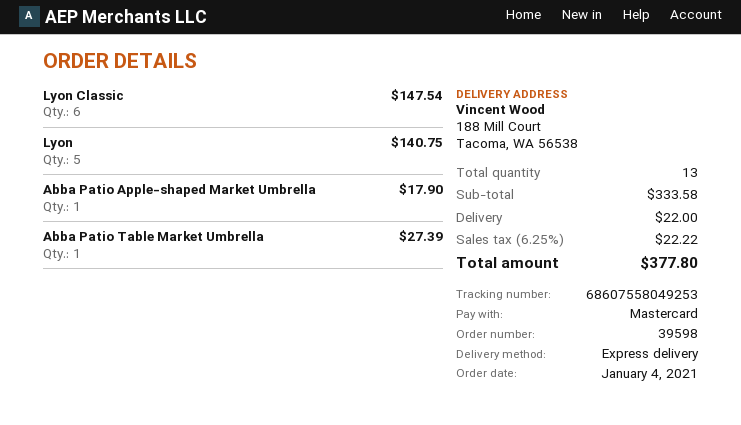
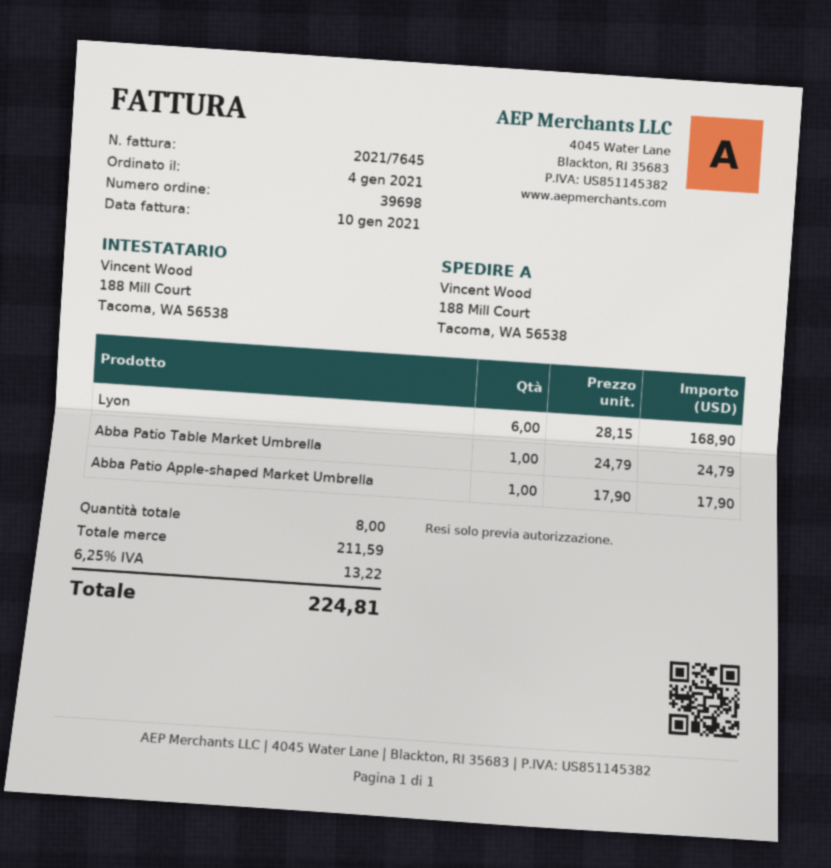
order number: 39598 -> 39698
Lyon Classic: 6 for 147.54 -> none
Lyon: 5 for 140.75 -> 6 for 168.90
Abba Patio Table Market Umbrella: 1 for 27.39 -> 1 for 24.79
total quantity: 13 -> 8
subtotal: 333.58 -> 211.59
shipping: 22.00 -> none
tax: 6.25% = 22.22 -> 6.25% = 13.22
total: 377.80 -> 224.81

